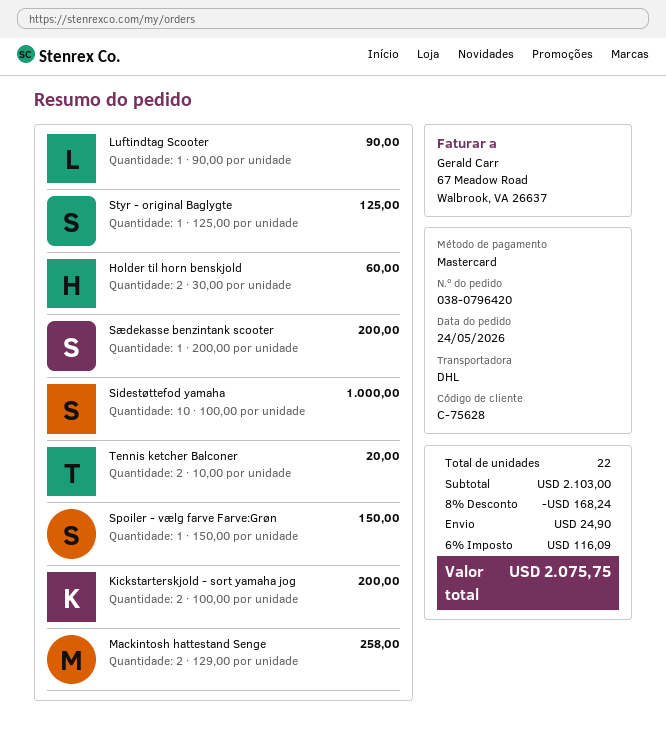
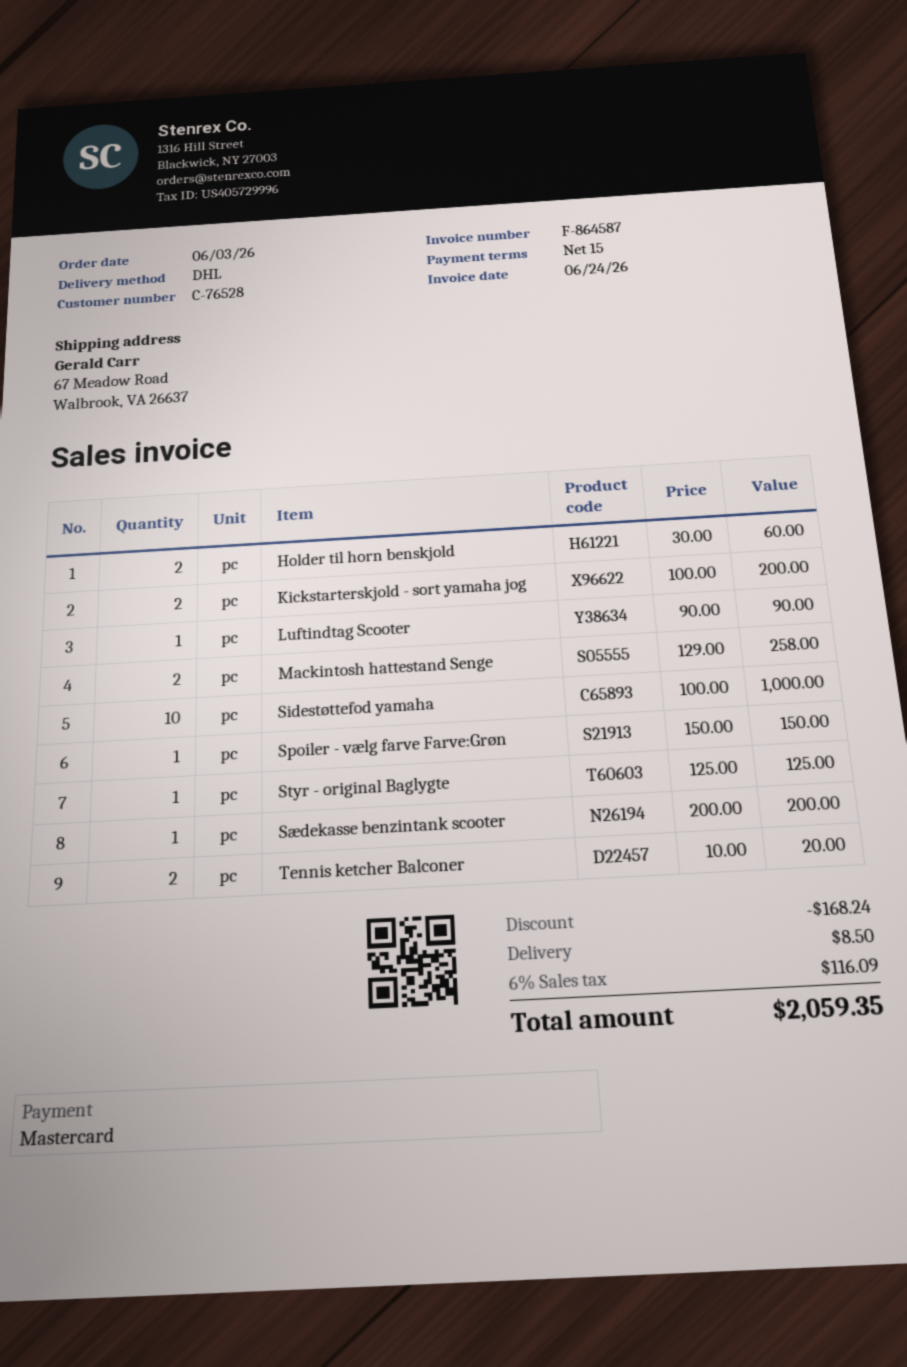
order date: 2026-05-24 -> 2026-06-03
customer number: C-75628 -> C-76528
shipping: 24.90 -> 8.50
total: 2075.75 -> 2059.35

